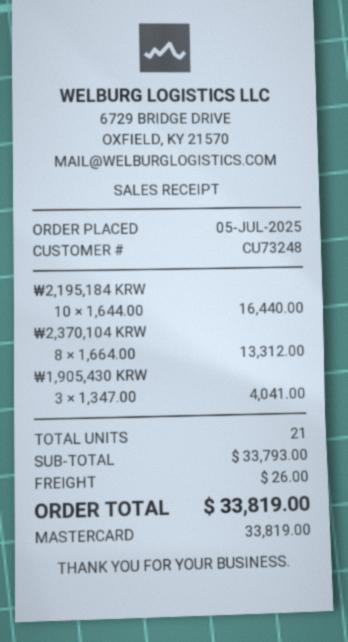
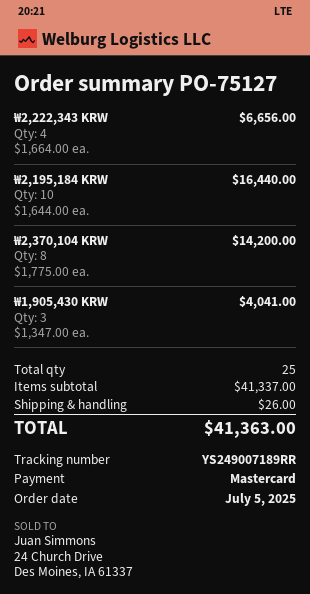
₩2,370,104 KRW: 8 x 1664.00 = 13312.00 -> 8 x 1775.00 = 14200.00
₩2,222,343 KRW: none -> 4 x 1664.00 = 6656.00
total quantity: 21 -> 25
subtotal: 33793.00 -> 41337.00
total: 33819.00 -> 41363.00

